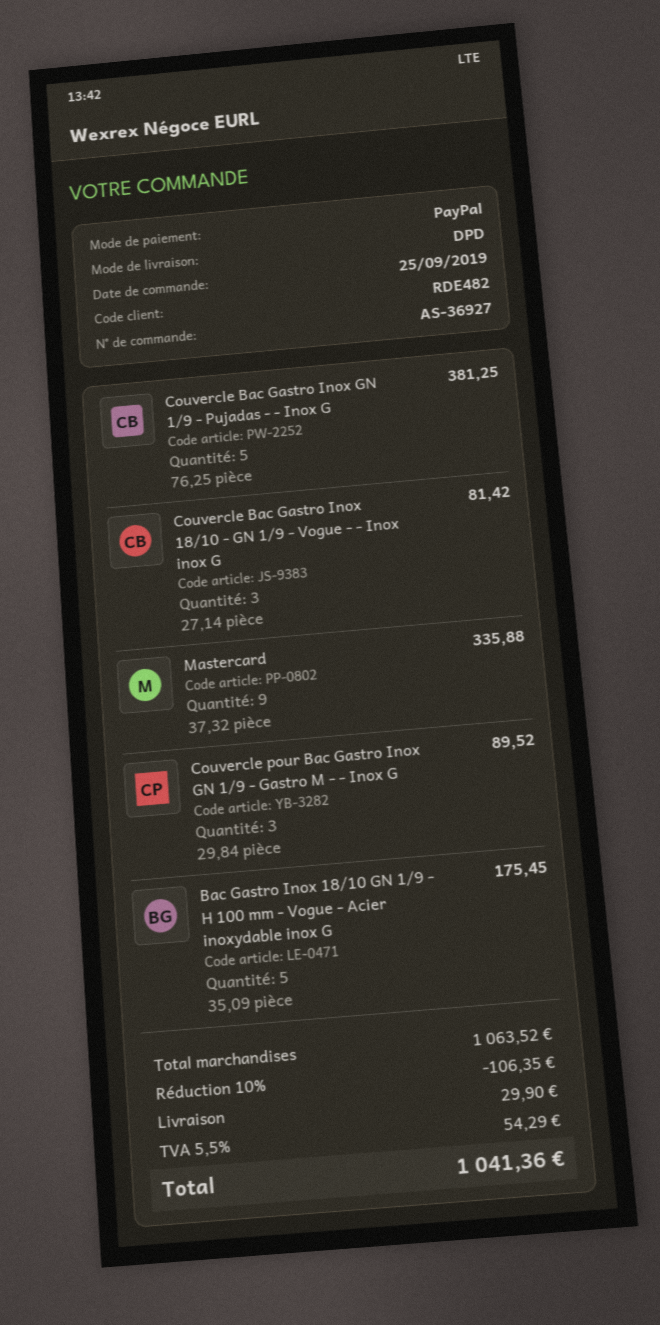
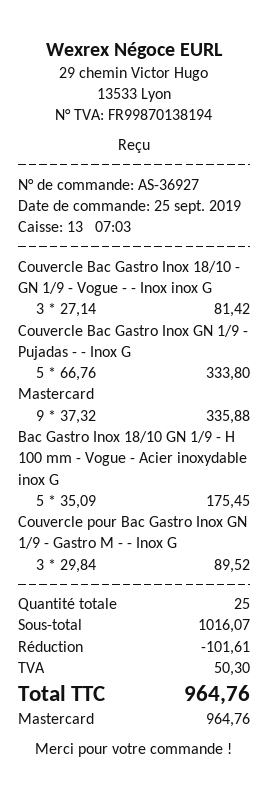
payment method: PayPal -> Mastercard
Couvercle Bac Gastro Inox GN 1/9 - Pujadas - - Inox G: 5 x 76.25 = 381.25 -> 5 x 66.76 = 333.80
subtotal: 1063.52 -> 1016.07
discount: 106.35 -> 101.61
shipping: 29.90 -> none
tax: 54.29 -> 50.30
total: 1041.36 -> 964.76

